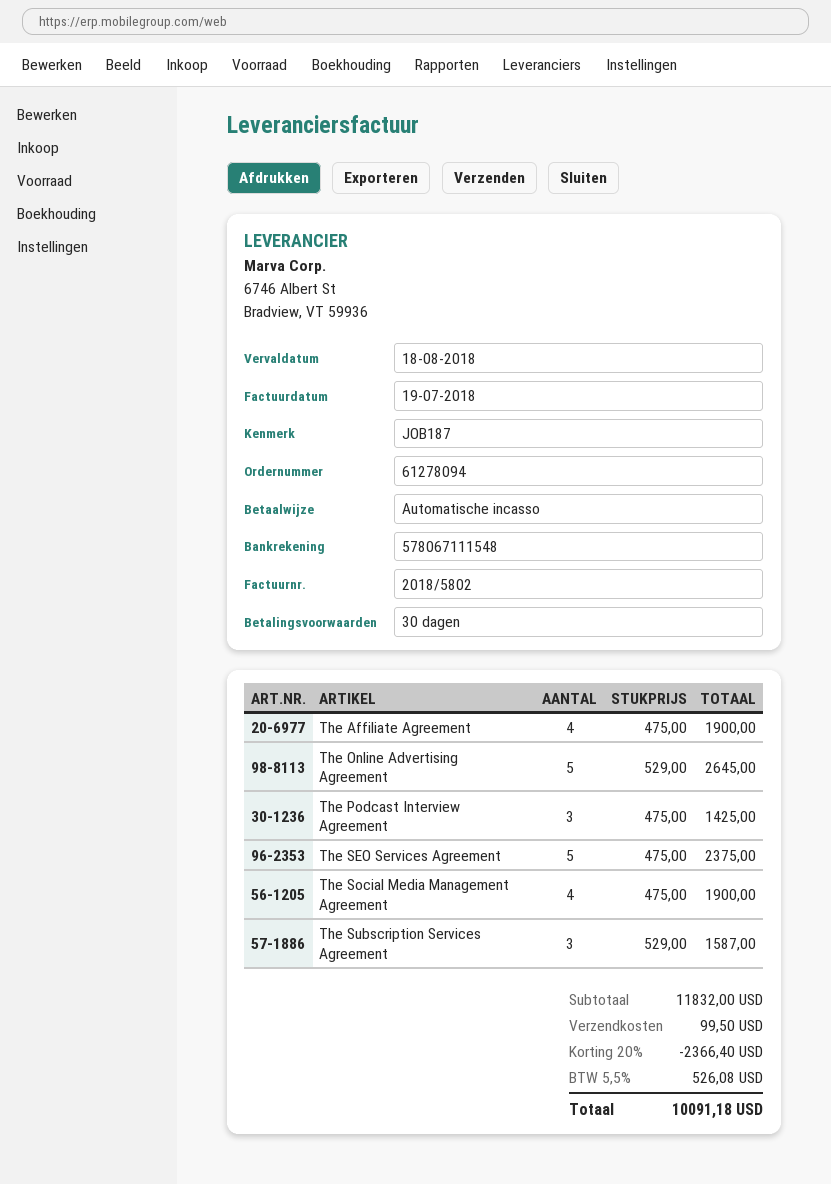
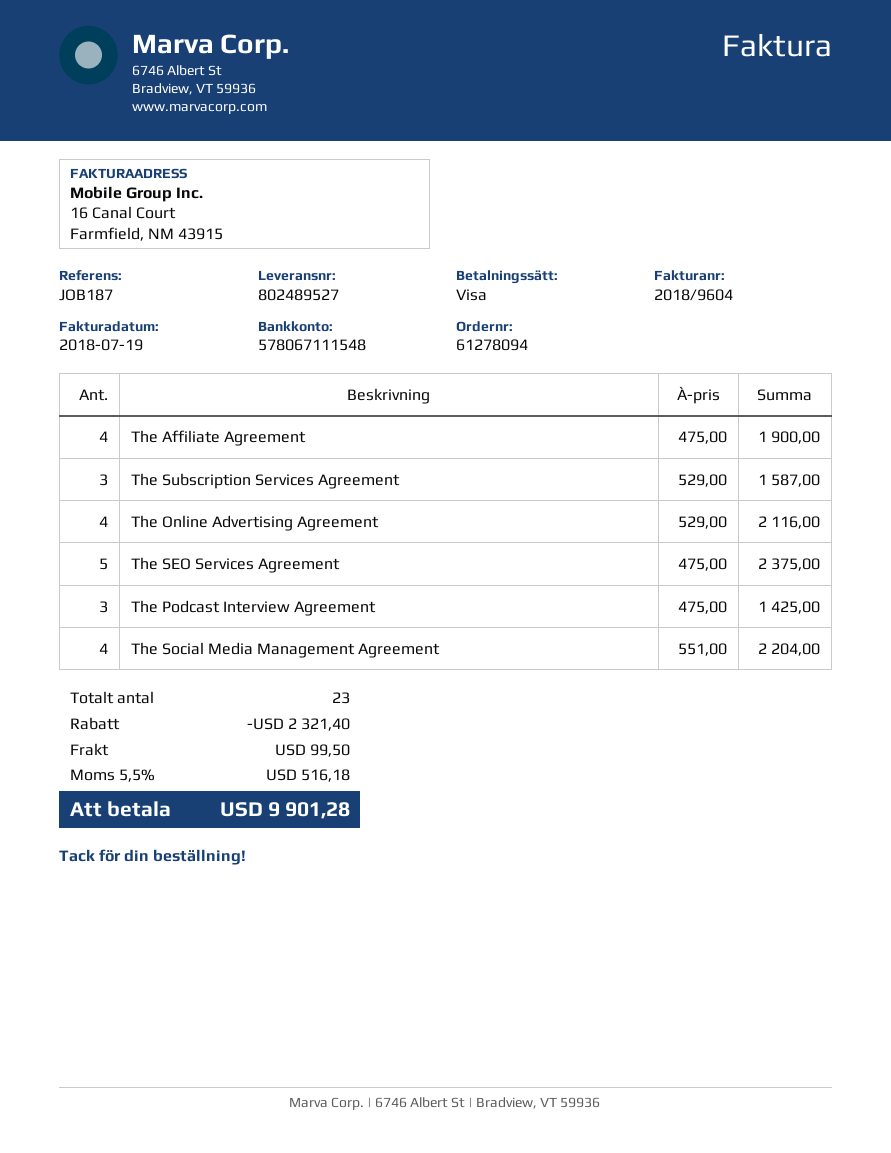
invoice number: 2018/5802 -> 2018/9604
payment method: direct debit -> Visa
The Online Advertising Agreement: 5 x 529.00 = 2645.00 -> 4 x 529.00 = 2116.00
The Social Media Management Agreement: 4 x 475.00 = 1900.00 -> 4 x 551.00 = 2204.00
discount: 2366.40 -> 2321.40
tax: 5.5% = 526.08 -> 5.5% = 516.18
total: 10091.18 -> 9901.28

